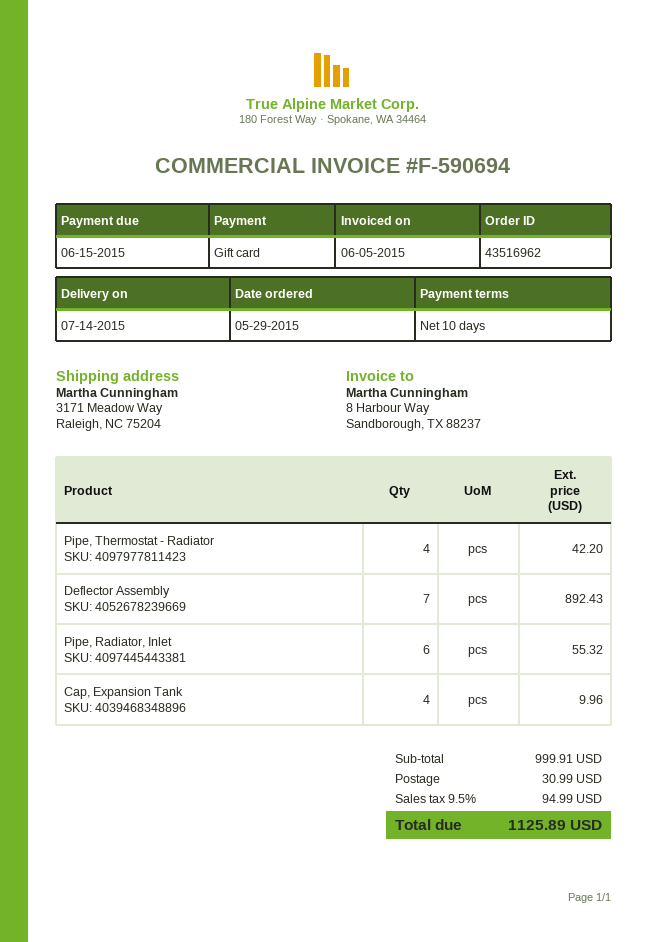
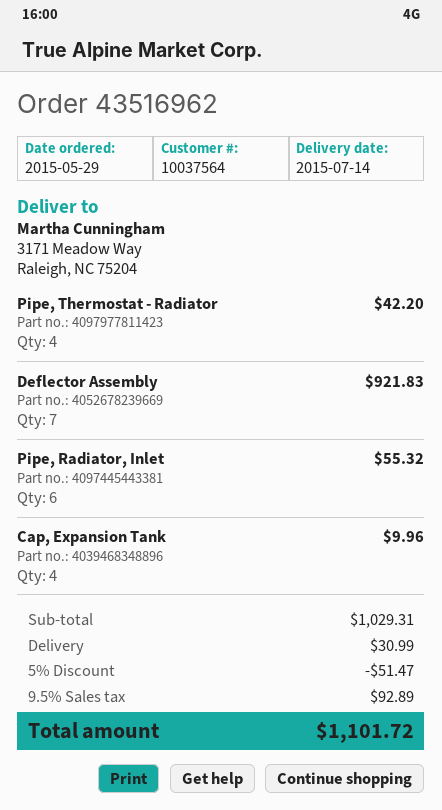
Deflector Assembly: 7 for 892.43 -> 7 for 921.83
subtotal: 999.91 -> 1029.31
discount: none -> 5% = 51.47
tax: 9.5% = 94.99 -> 9.5% = 92.89
total: 1125.89 -> 1101.72

